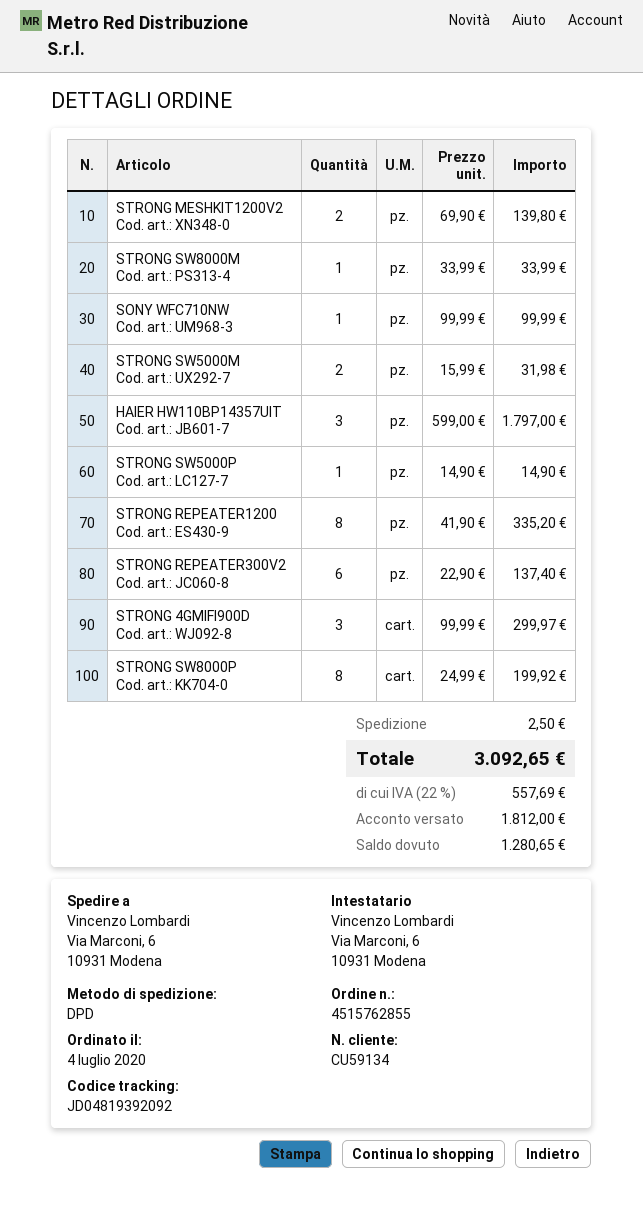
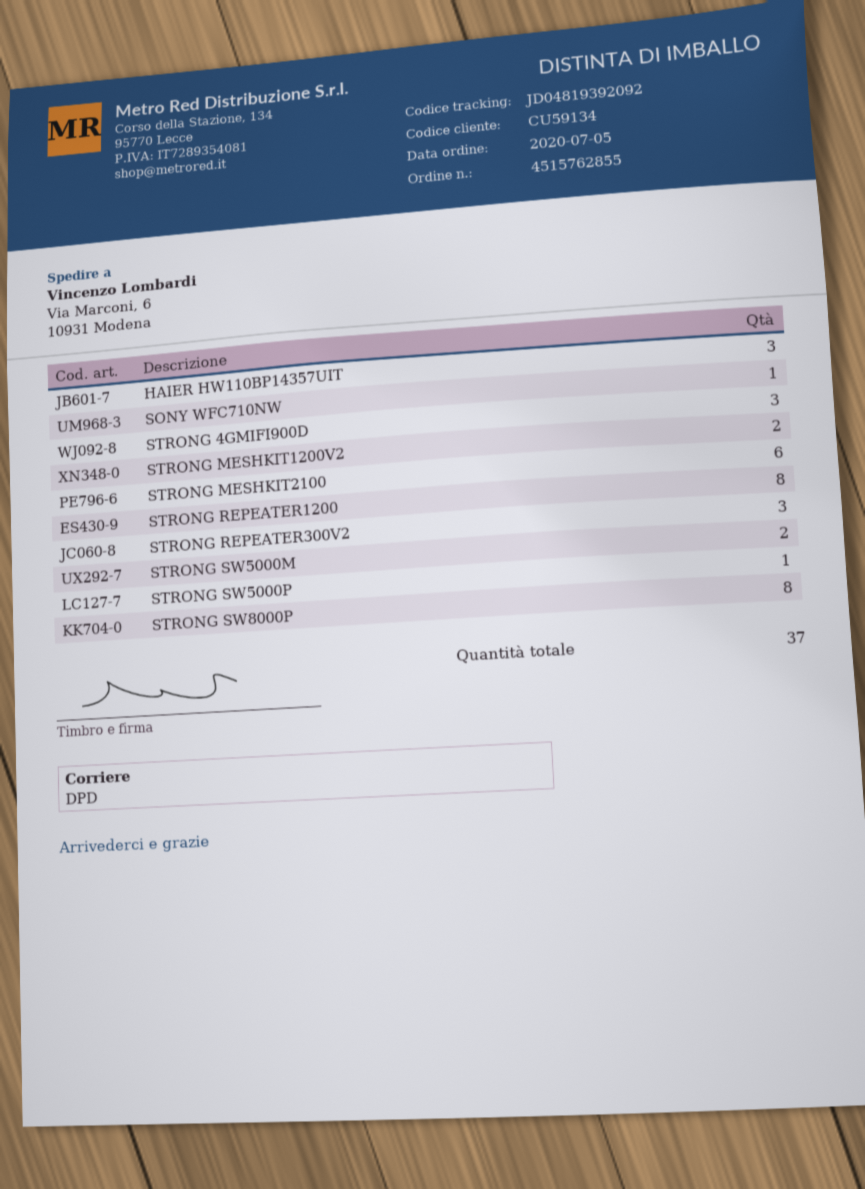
order date: 2020-07-04 -> 2020-07-05
STRONG SW8000M: 1 -> none
STRONG REPEATER300V2: 6 -> 3
STRONG MESHKIT2100: none -> 6

